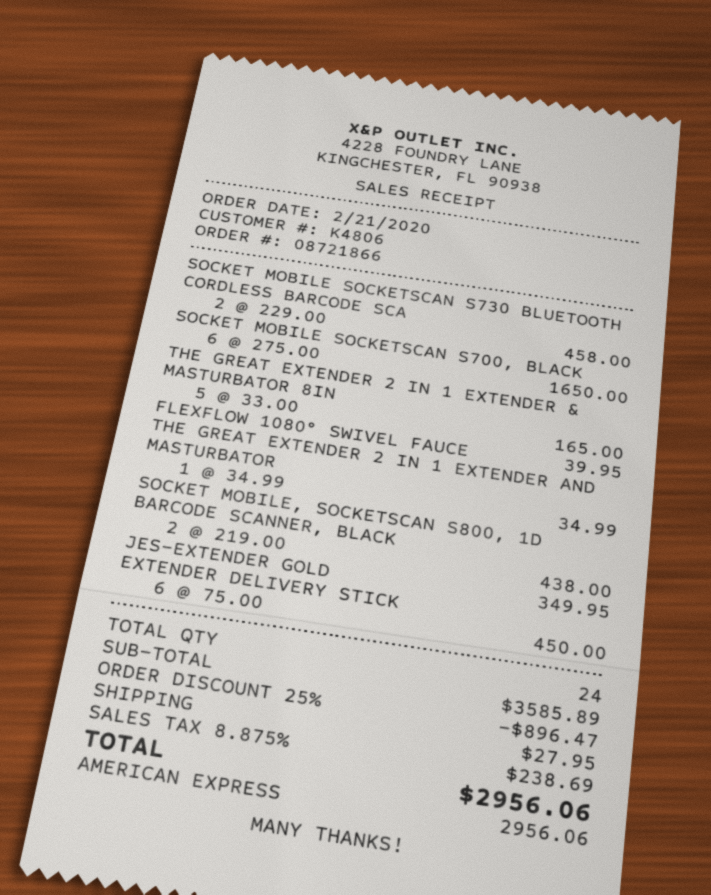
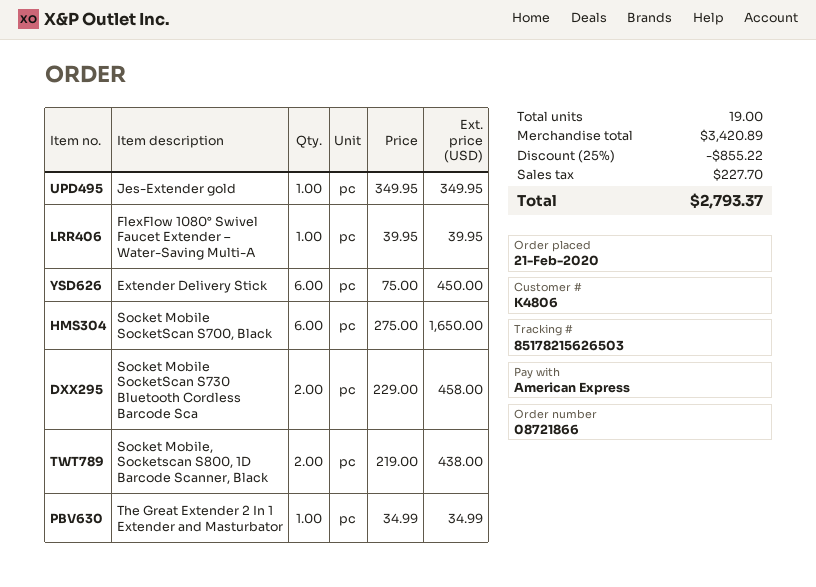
THE GREAT EXTENDER 2 IN 1 EXTENDER & MASTURBATOR 8IN: 5 x 33.00 = 165.00 -> none
total quantity: 24 -> 19
subtotal: 3585.89 -> 3420.89
discount: 25% = 896.47 -> 25% = 855.22
shipping: 27.95 -> none
tax: 238.69 -> 227.70
total: 2956.06 -> 2793.37

